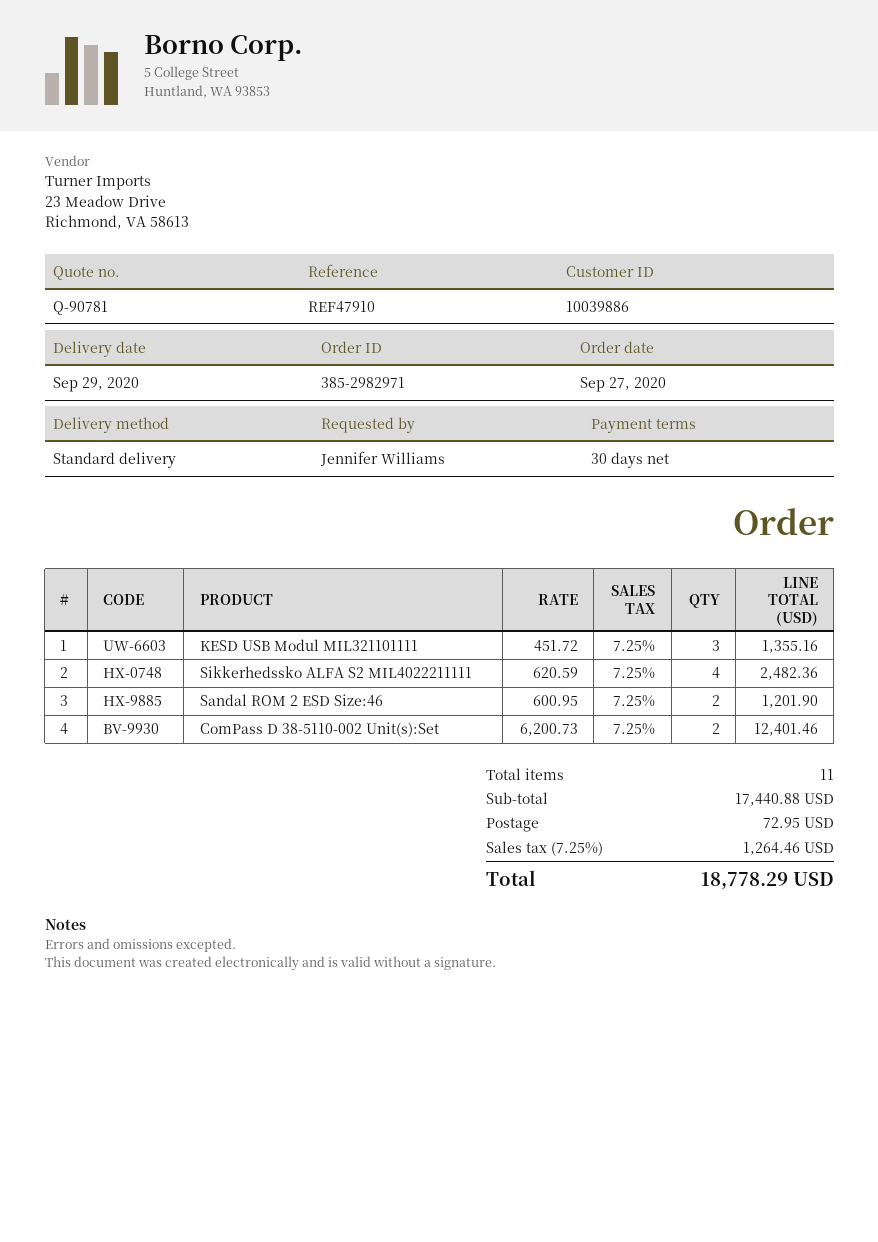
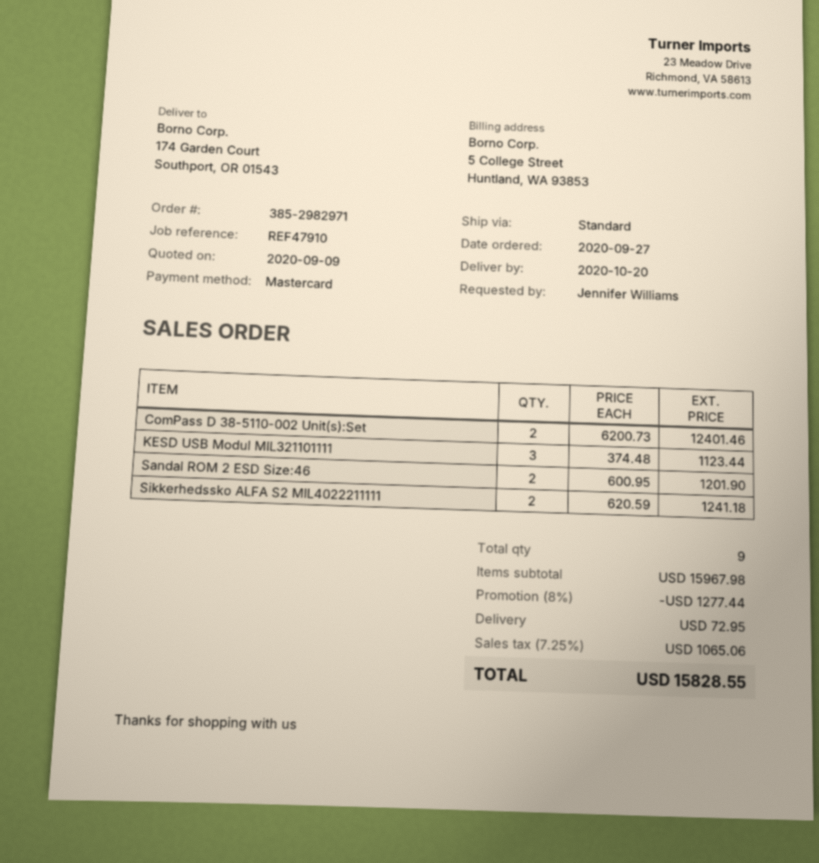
delivery date: 2020-09-29 -> 2020-10-20
KESD USB Modul MIL321101111: 3 x 451.72 = 1355.16 -> 3 x 374.48 = 1123.44
Sikkerhedssko ALFA S2 MIL4022211111: 4 x 620.59 = 2482.36 -> 2 x 620.59 = 1241.18
total quantity: 11 -> 9
subtotal: 17440.88 -> 15967.98
discount: none -> 8% = 1277.44
tax: 7.25% = 1264.46 -> 7.25% = 1065.06
total: 18778.29 -> 15828.55

